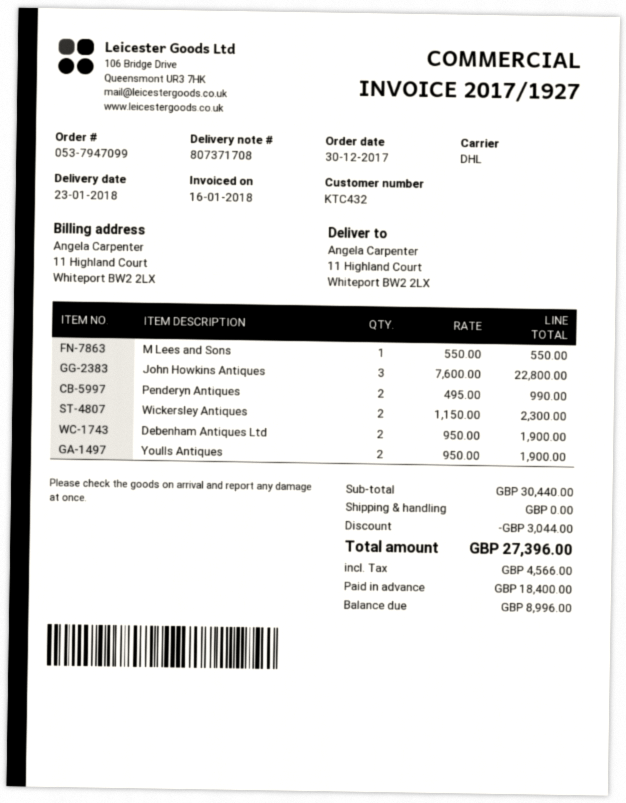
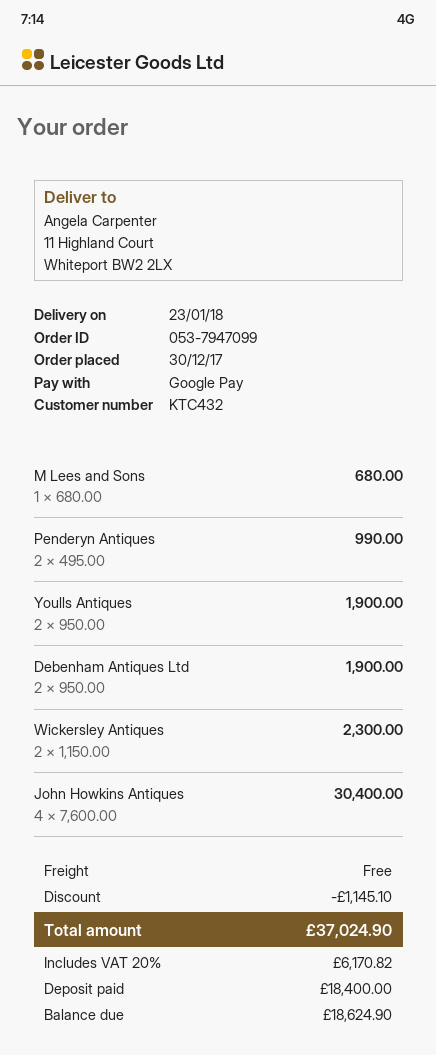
M Lees and Sons: 1 x 550.00 = 550.00 -> 1 x 680.00 = 680.00
John Howkins Antiques: 3 x 7600.00 = 22800.00 -> 4 x 7600.00 = 30400.00
discount: 3044.00 -> 1145.10
tax: 4566.00 -> 6170.82
total: 27396.00 -> 37024.90
balance: 8996.00 -> 18624.90

